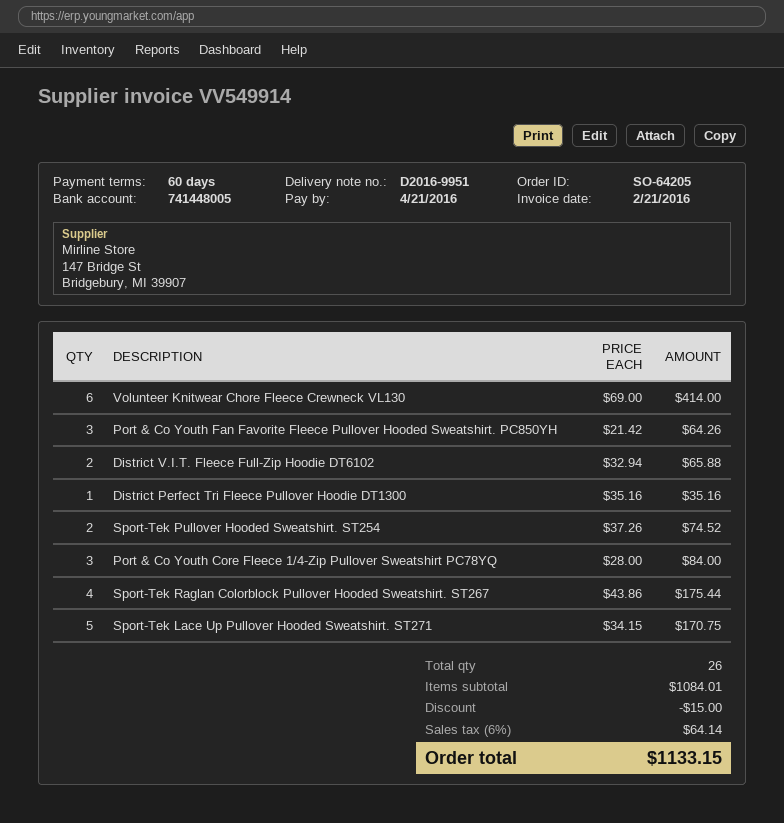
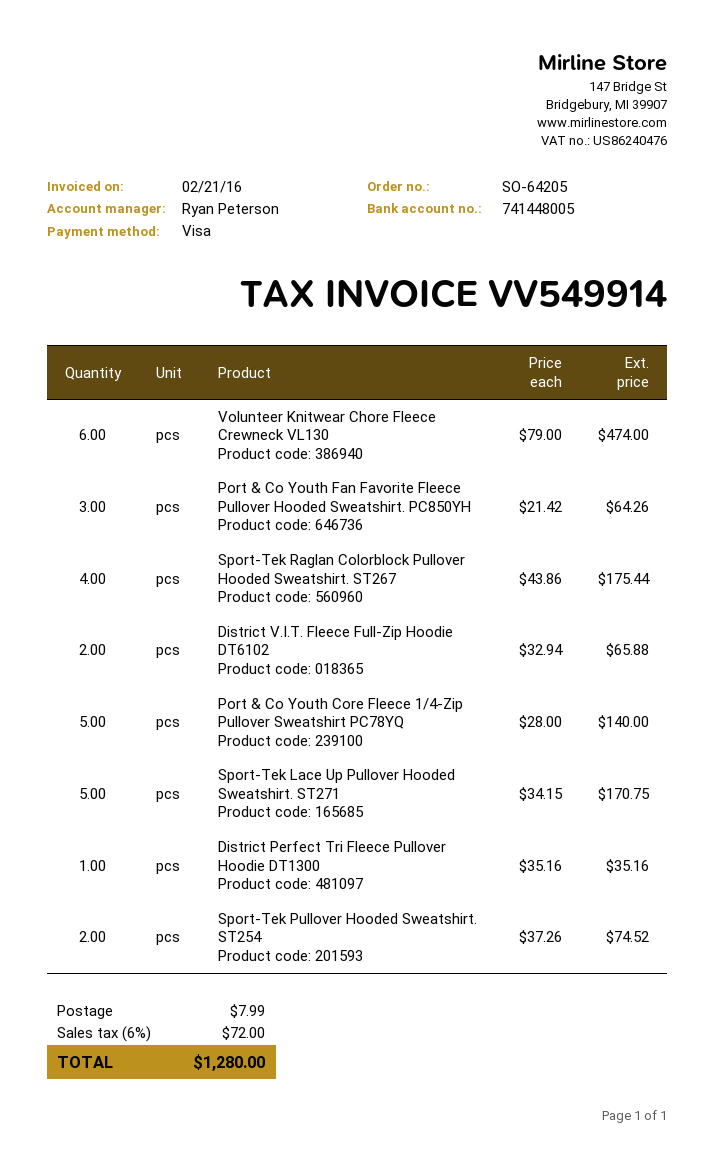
Volunteer Knitwear Chore Fleece Crewneck VL130: 6 x 69.00 = 414.00 -> 6 x 79.00 = 474.00
Port & Co Youth Core Fleece 1/4-Zip Pullover Sweatshirt PC78YQ: 3 x 28.00 = 84.00 -> 5 x 28.00 = 140.00
discount: 15.00 -> none
shipping: none -> 7.99
tax: 6% = 64.14 -> 6% = 72.00
total: 1133.15 -> 1280.00

